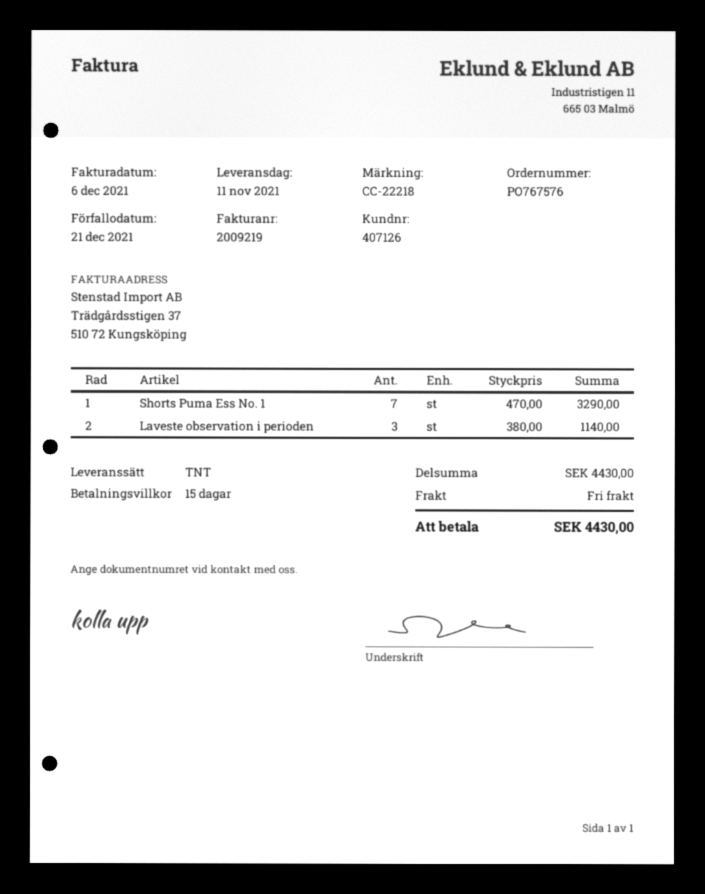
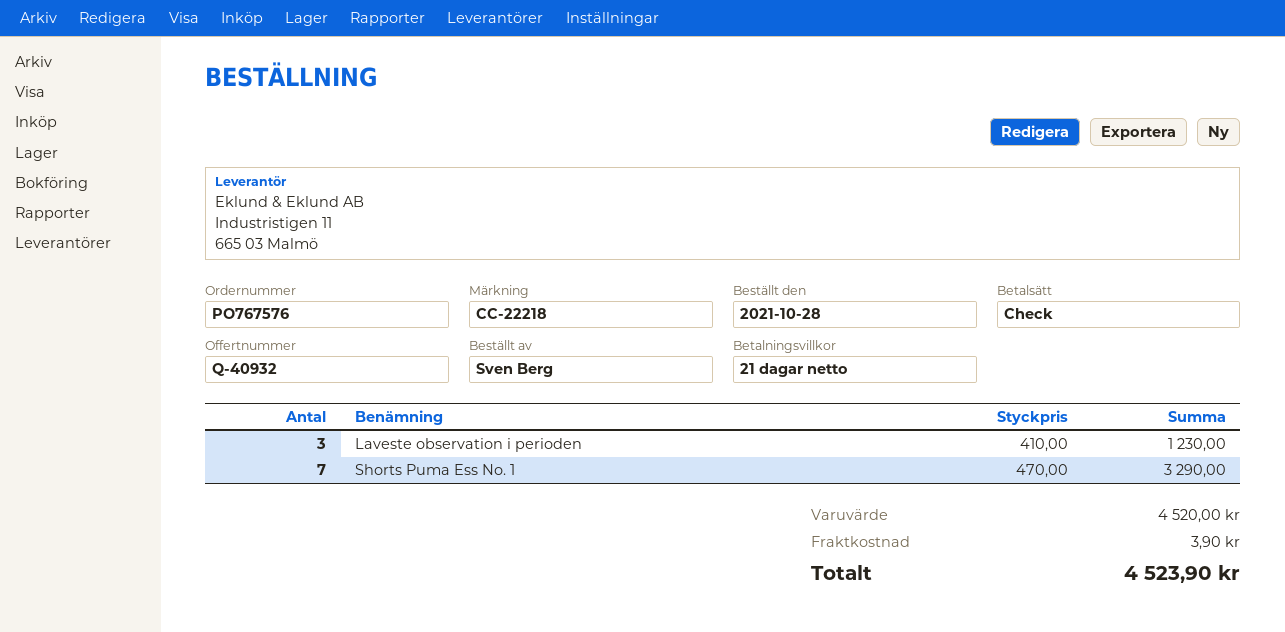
payment terms: 15 days -> 21 days
Laveste observation i perioden: 3 x 380.00 = 1140.00 -> 3 x 410.00 = 1230.00
subtotal: 4430.00 -> 4520.00
shipping: 0.00 -> 3.90
total: 4430.00 -> 4523.90

